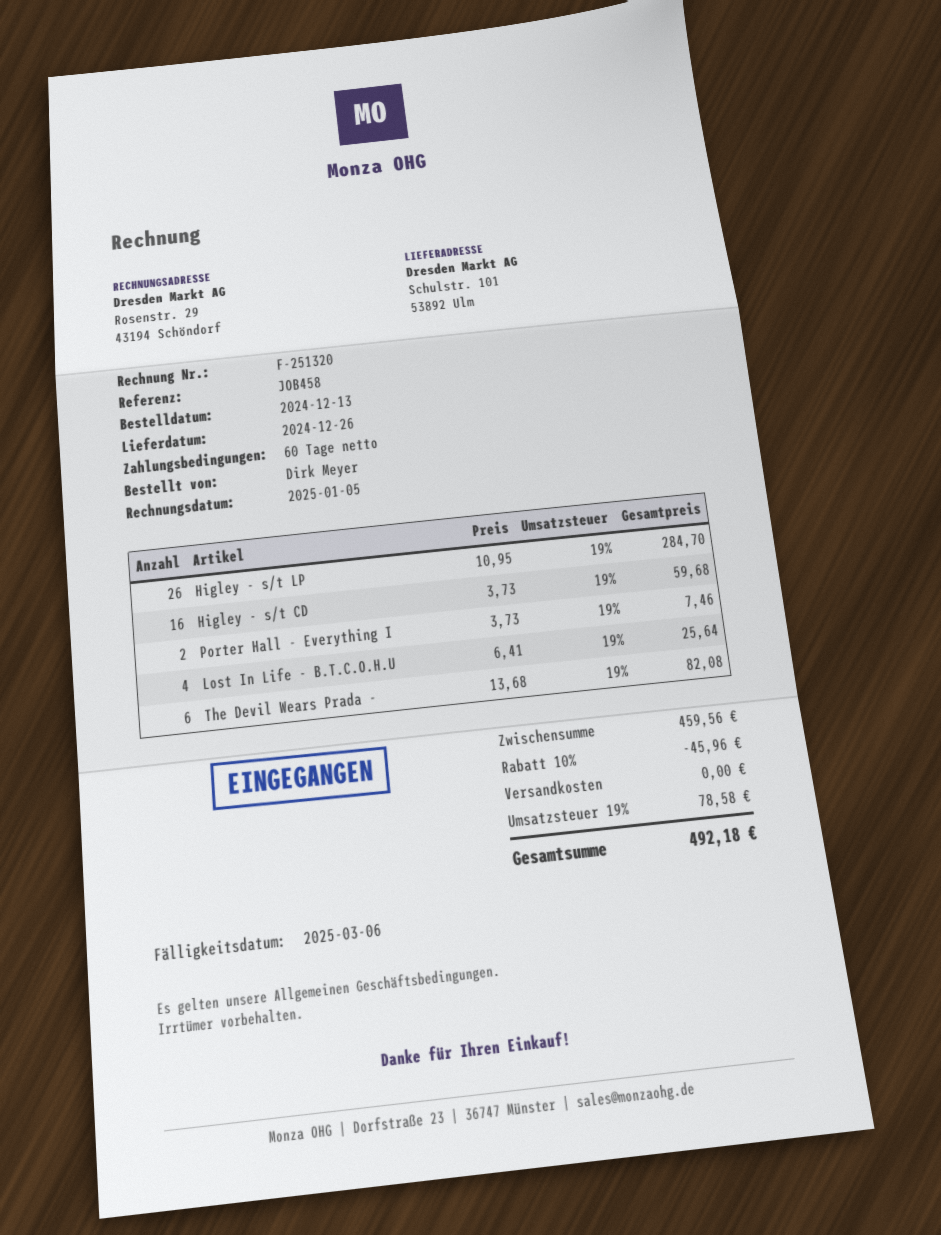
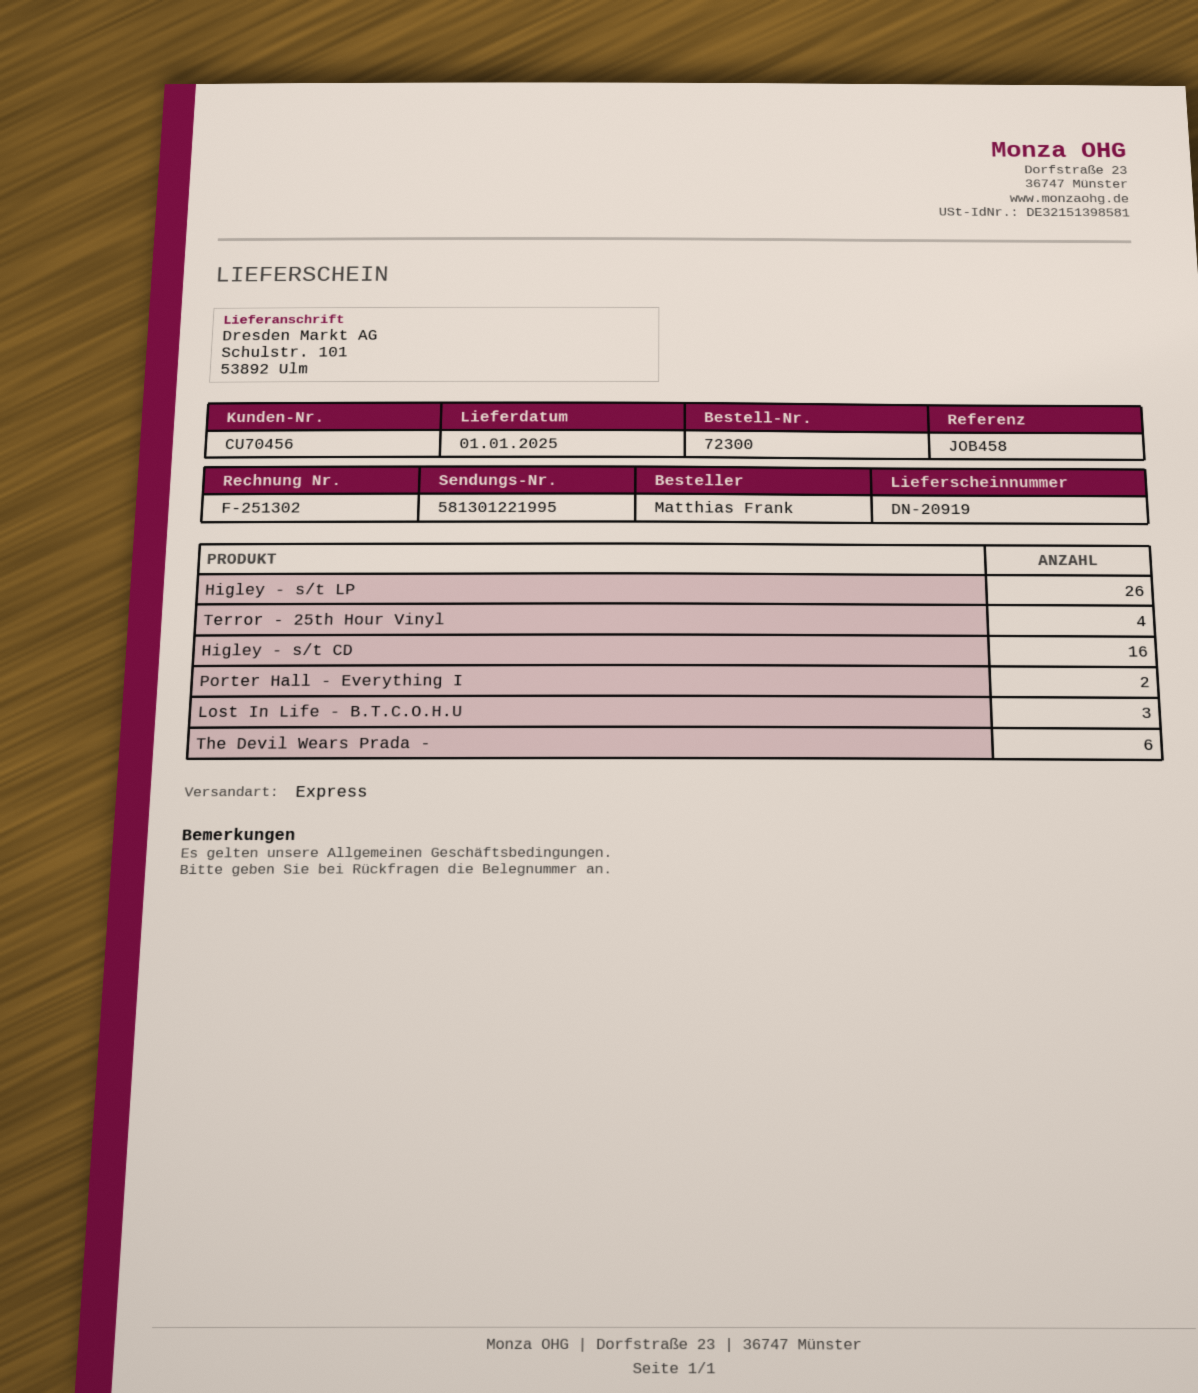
delivery date: 2024-12-26 -> 2025-01-01
invoice number: F-251320 -> F-251302
ordered by: Dirk Meyer -> Matthias Frank
Lost In Life - B.T.C.O.H.U: 4 -> 3
Terror - 25th Hour Vinyl: none -> 4

